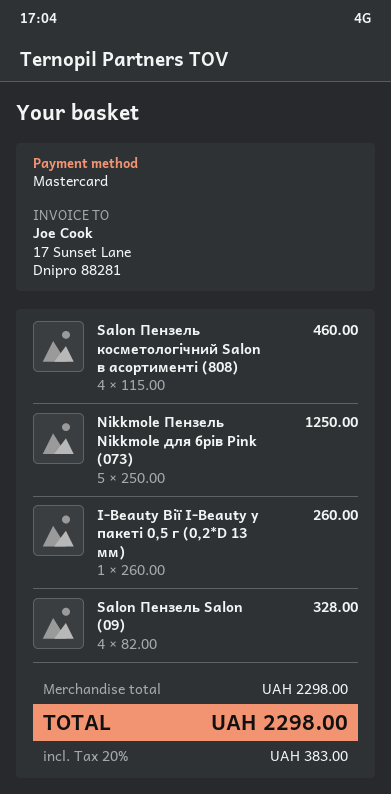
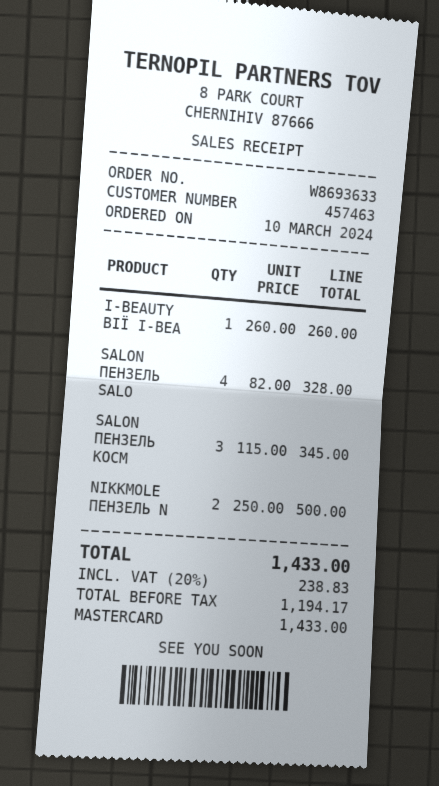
Salon Пензель косметологічний Salon в асортименті (808): 4 x 115.00 = 460.00 -> 3 x 115.00 = 345.00
Nikkmole Пензель Nikkmole для брів Pink (073): 5 x 250.00 = 1250.00 -> 2 x 250.00 = 500.00
tax: 20% = 383.00 -> 20% = 238.83
total: 2298.00 -> 1433.00

